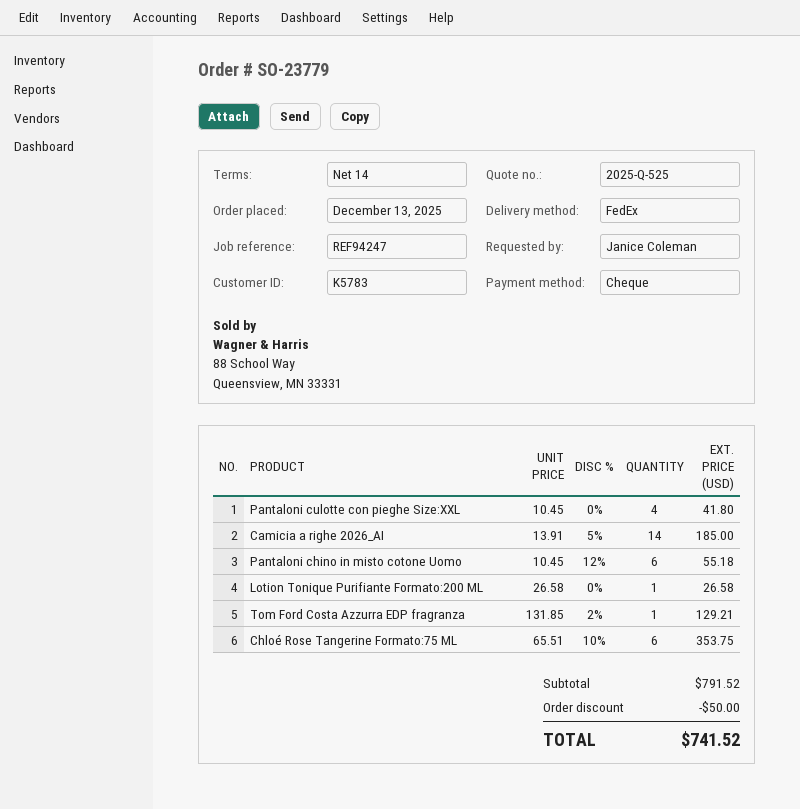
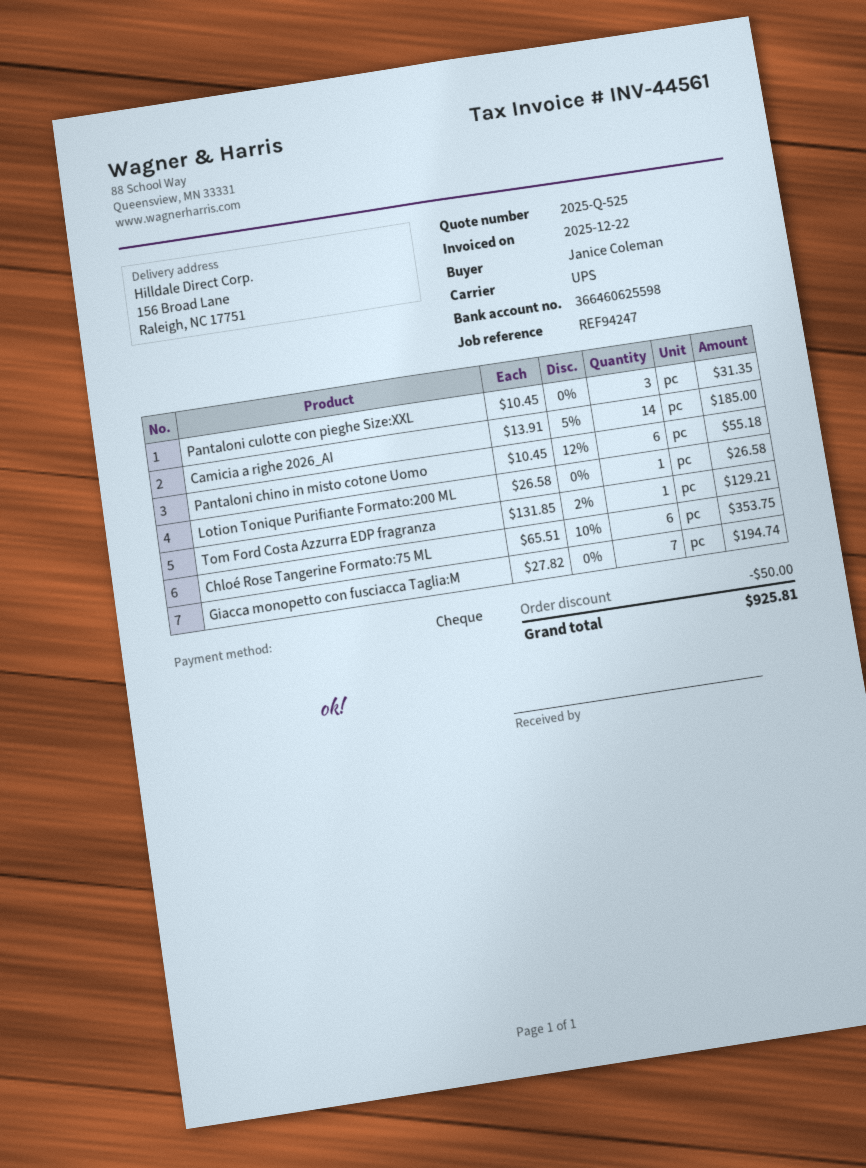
shipping method: FedEx -> UPS
Pantaloni culotte con pieghe Size:XXL: 4 x 10.45 = 41.80 -> 3 x 10.45 = 31.35
Giacca monopetto con fusciacca Taglia:M: none -> 7 x 27.82 = 194.74
total: 741.52 -> 925.81

